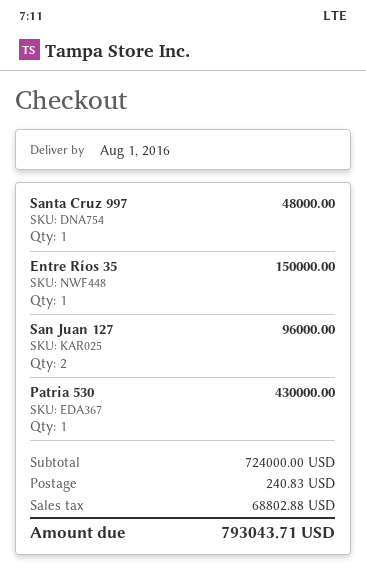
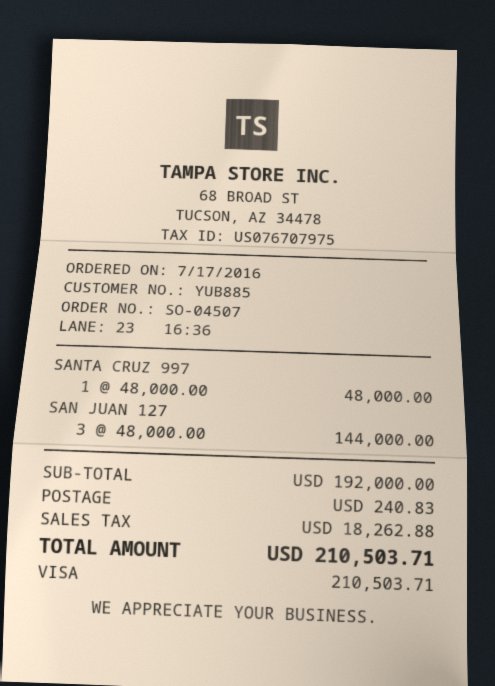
Entre Ríos 35: 1 for 150000.00 -> none
San Juan 127: 2 for 96000.00 -> 3 for 144000.00
Patria 530: 1 for 430000.00 -> none
subtotal: 724000.00 -> 192000.00
tax: 68802.88 -> 18262.88
total: 793043.71 -> 210503.71

